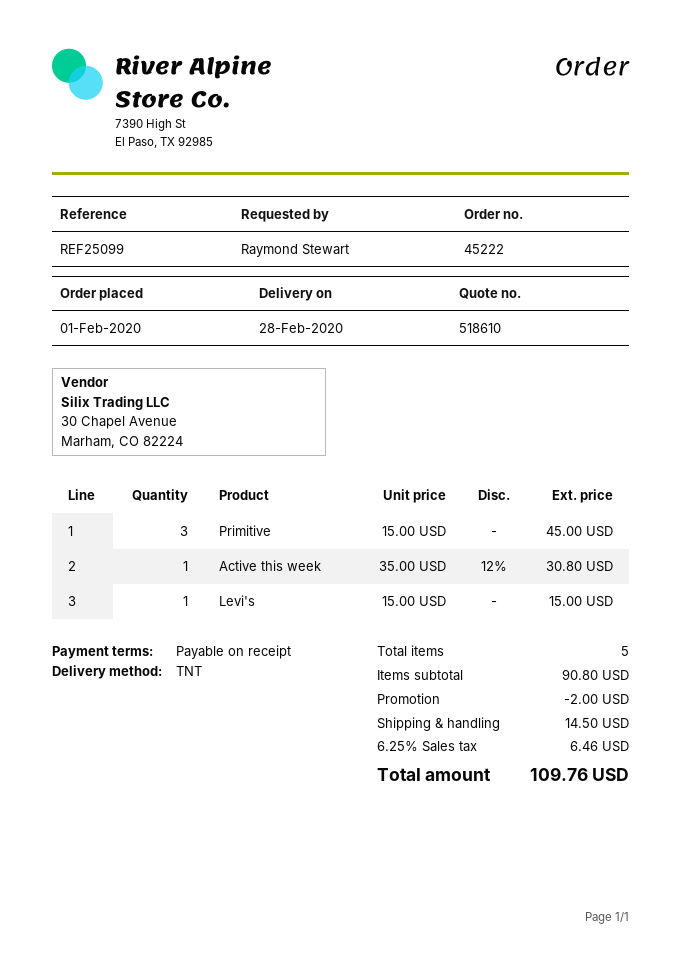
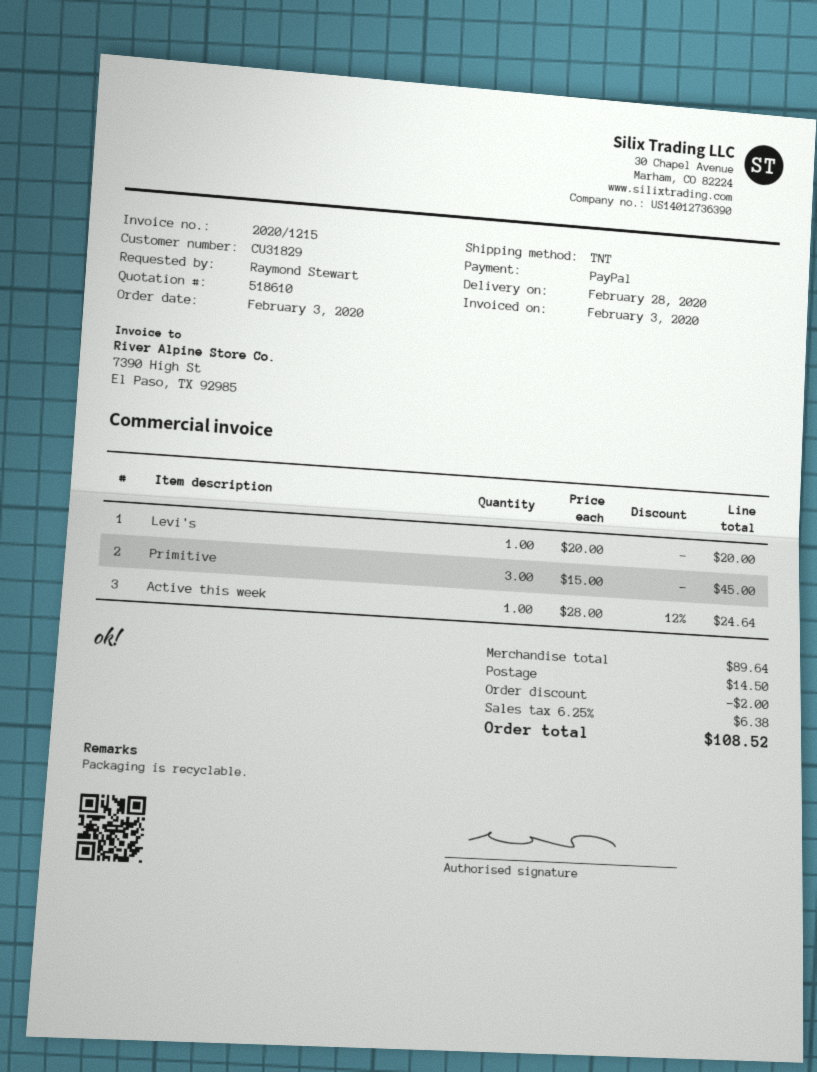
order date: 2020-02-01 -> 2020-02-03
Active this week: 1 x 35.00 - 12% = 30.80 -> 1 x 28.00 - 12% = 24.64
Levi's: 1 x 15.00 = 15.00 -> 1 x 20.00 = 20.00
subtotal: 90.80 -> 89.64
tax: 6.25% = 6.46 -> 6.25% = 6.38
total: 109.76 -> 108.52

